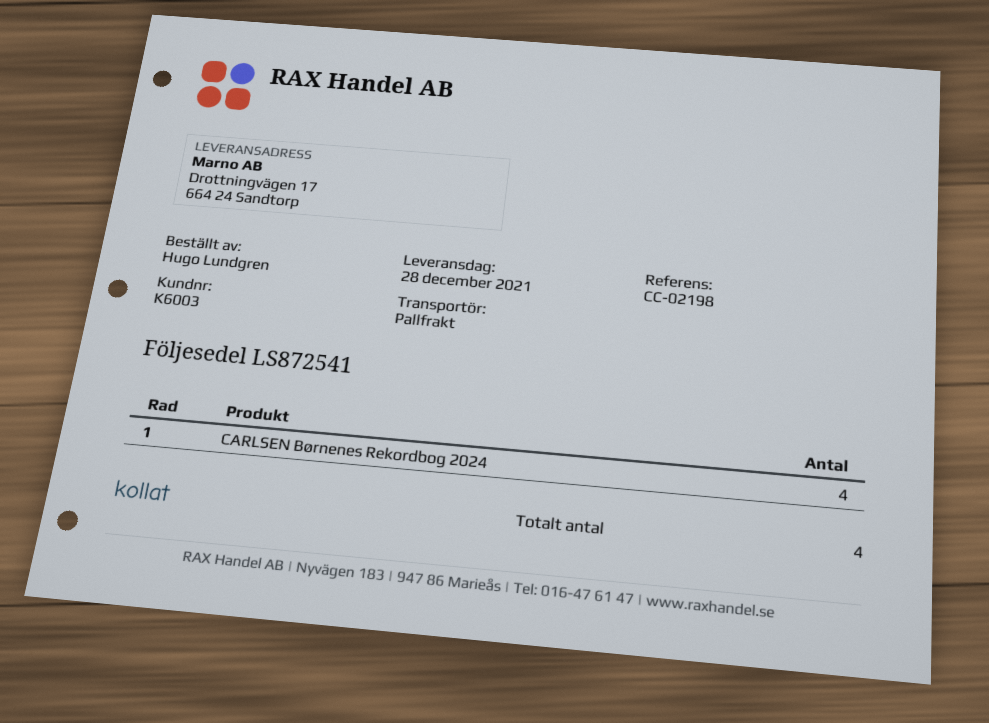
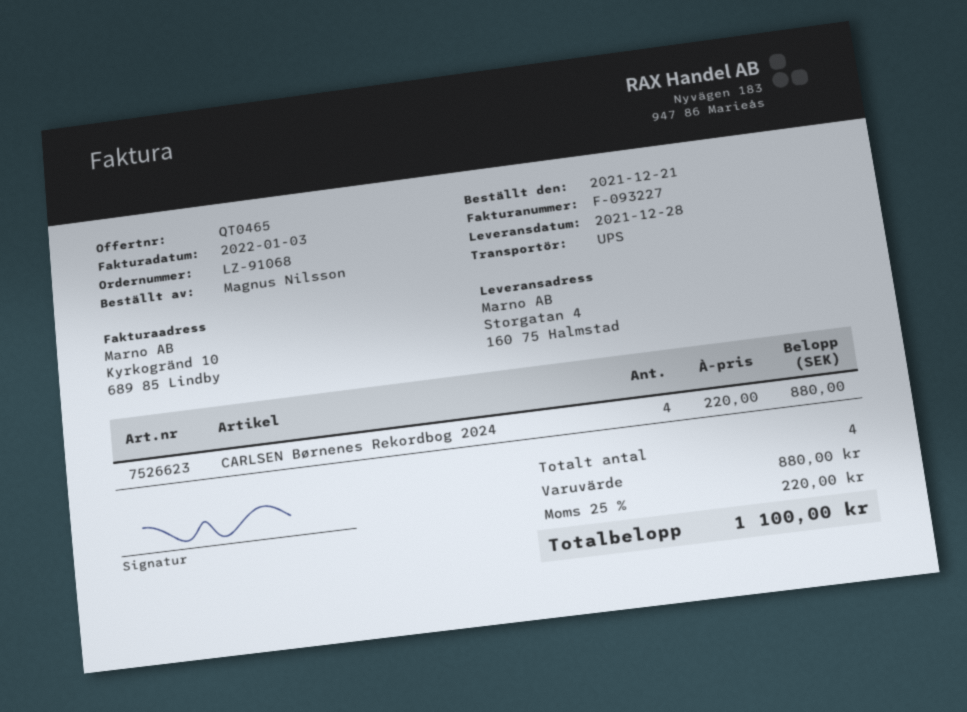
ordered by: Hugo Lundgren -> Magnus Nilsson
shipping method: pallet freight -> UPS
ship to: Drottningvägen 17, 664 24 Sandtorp -> Storgatan 4, 160 75 Halmstad

